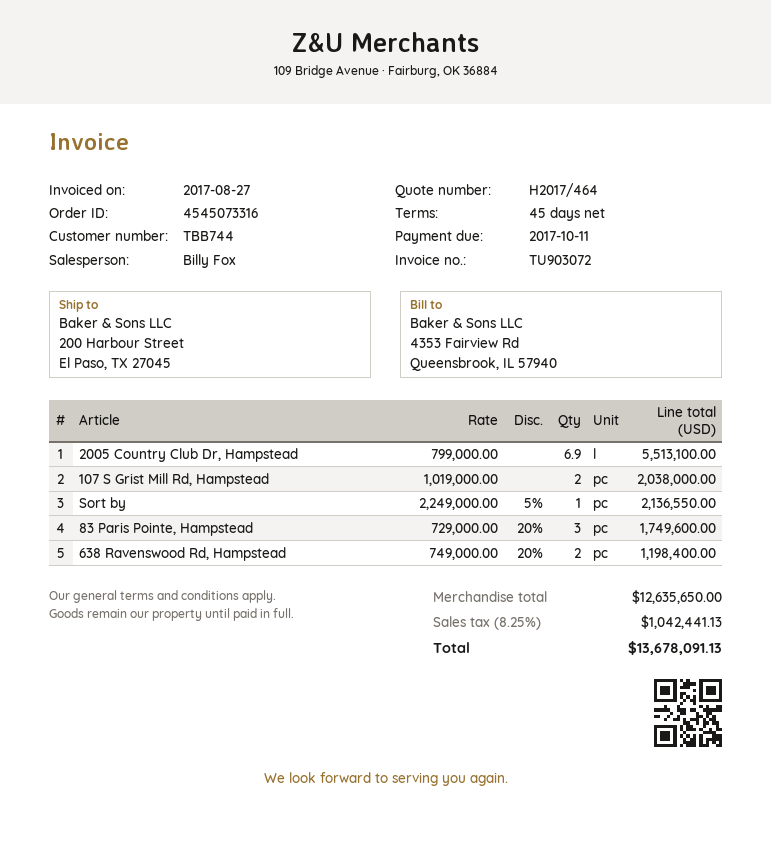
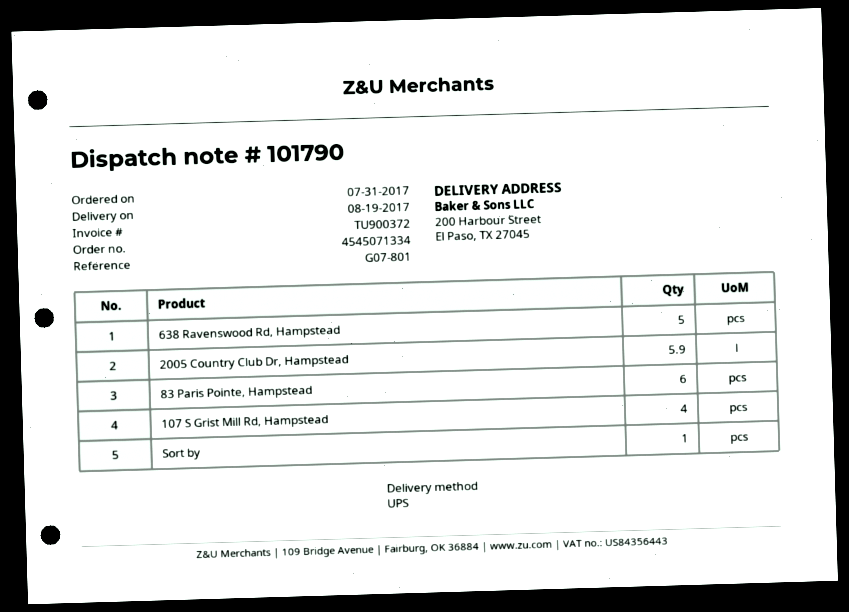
order number: 4545073316 -> 4545071334
invoice number: TU903072 -> TU900372
2005 Country Club Dr, Hampstead: 6.9 -> 5.9
107 S Grist Mill Rd, Hampstead: 2 -> 4
83 Paris Pointe, Hampstead: 3 -> 6
638 Ravenswood Rd, Hampstead: 2 -> 5

